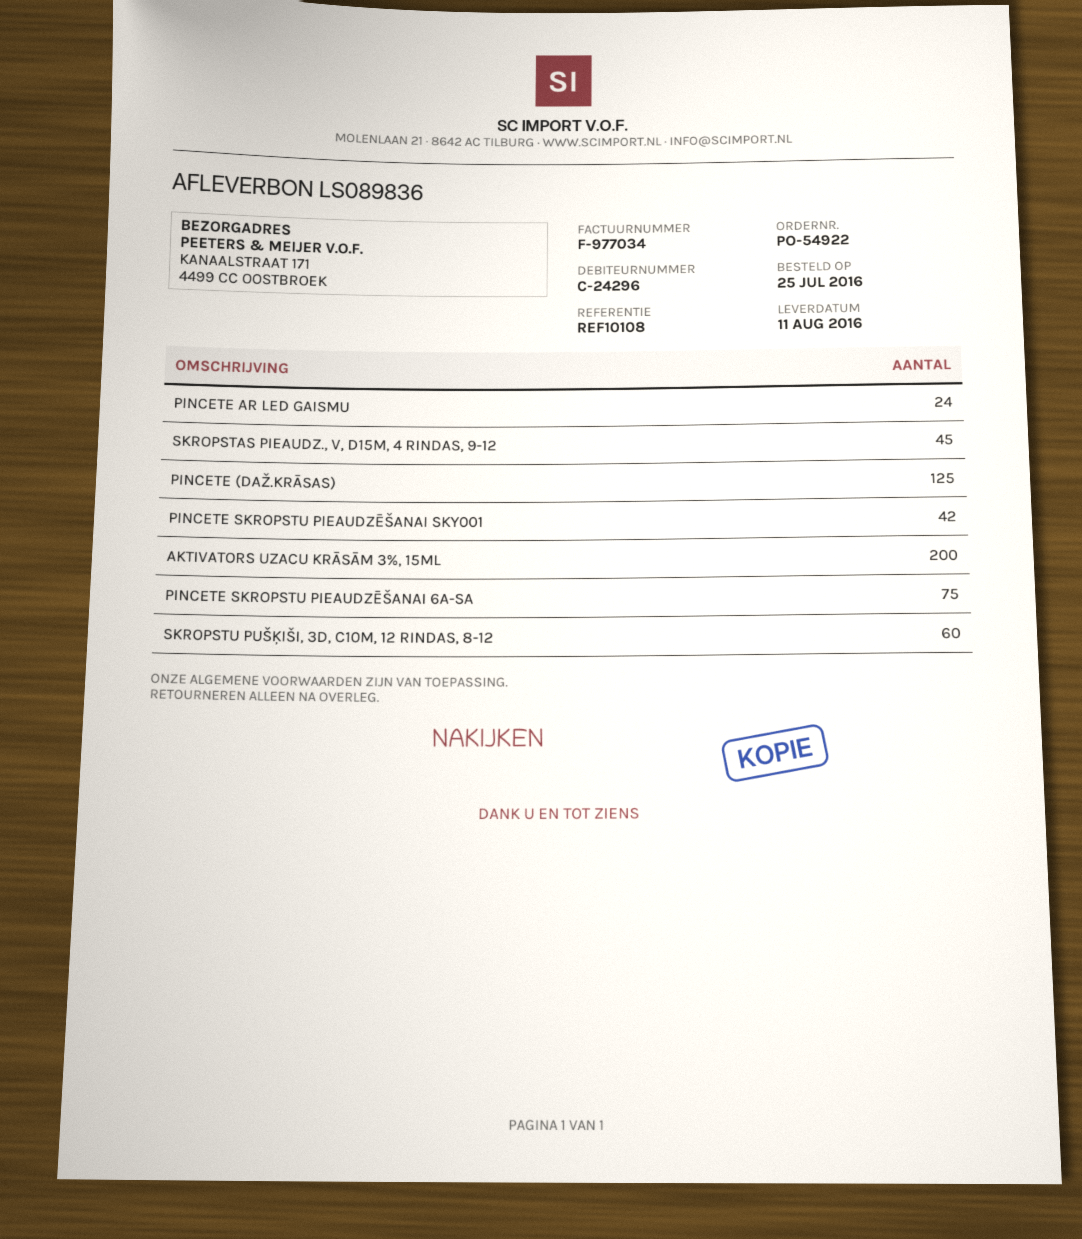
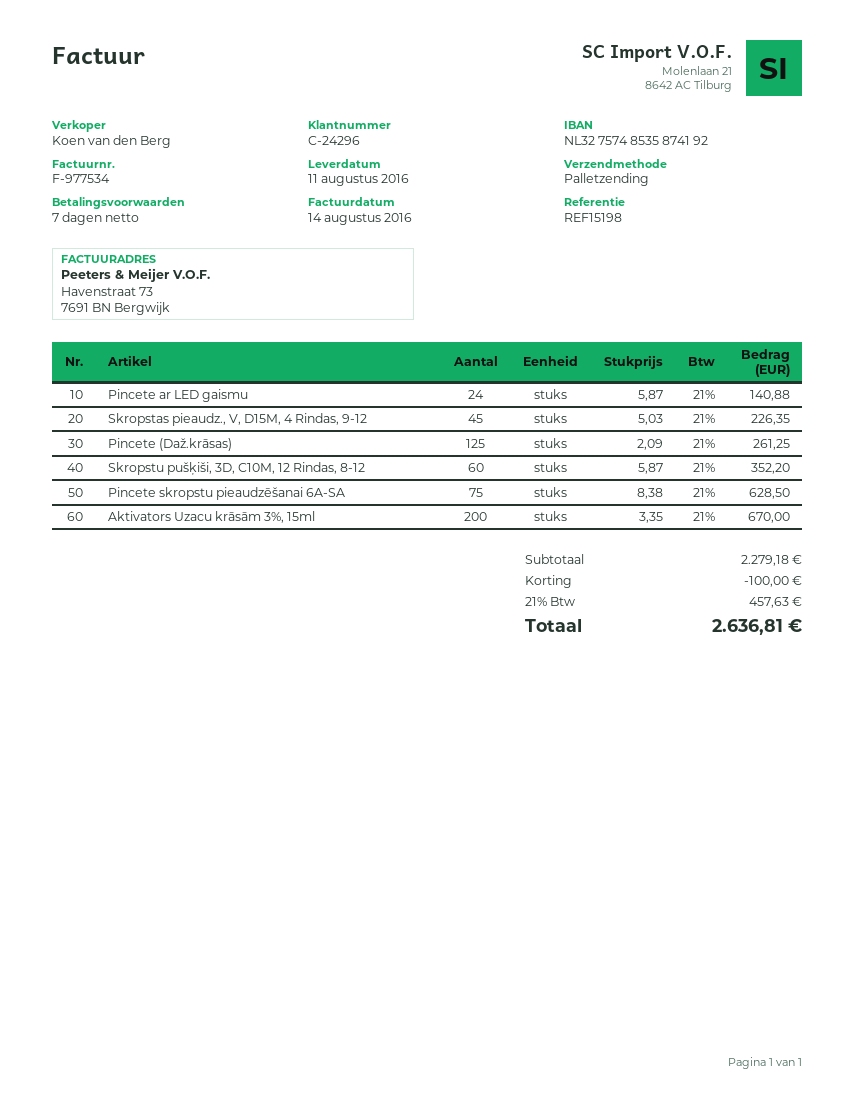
invoice number: F-977034 -> F-977534
reference: REF10108 -> REF15198
PINCETE SKROPSTU PIEAUDZĒŠANAI SKY001: 42 -> none

